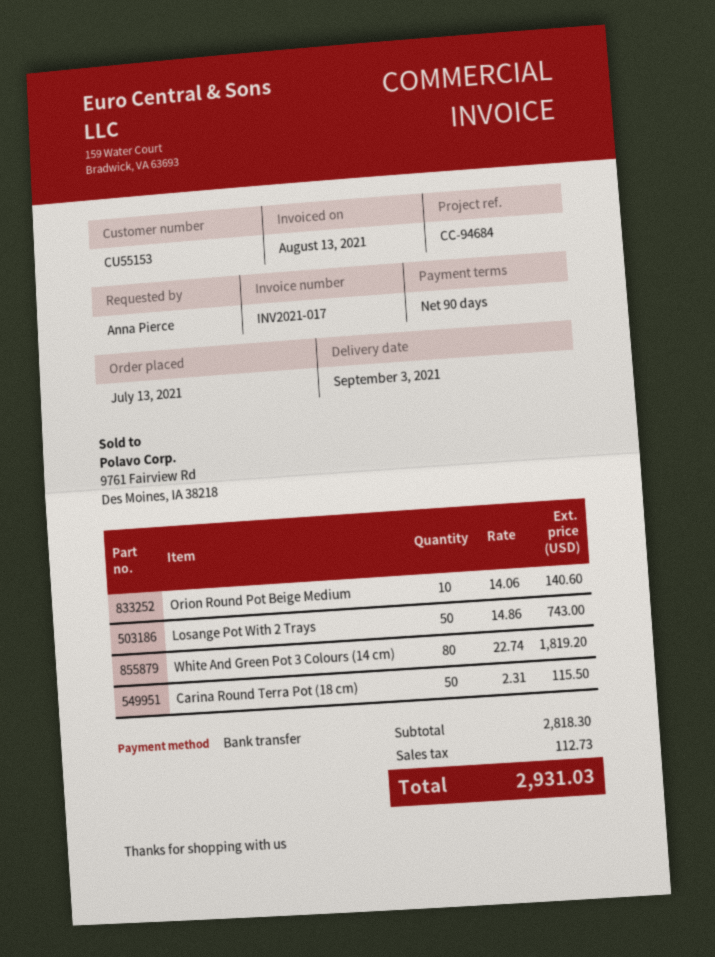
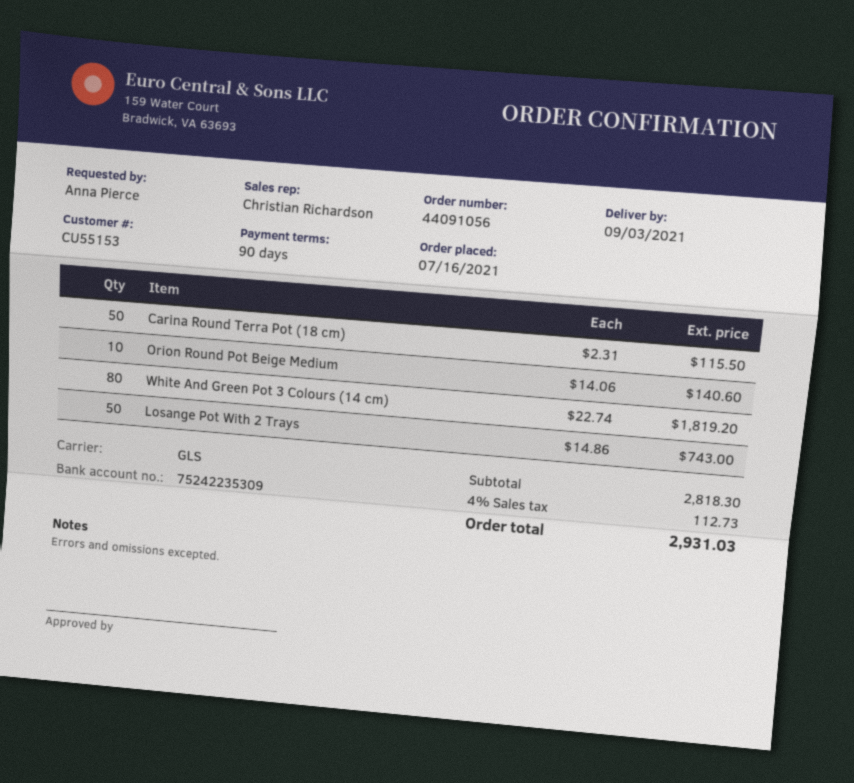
order date: 2021-07-13 -> 2021-07-16

